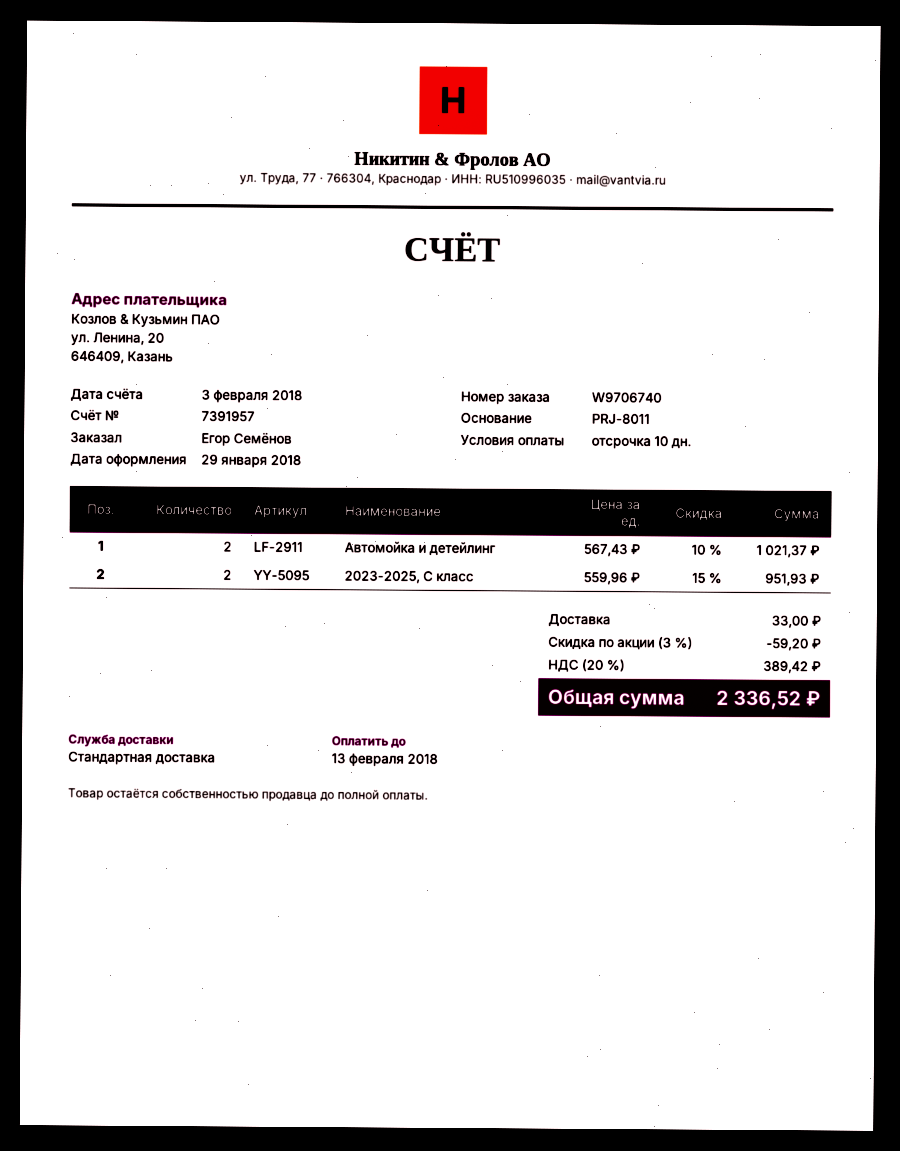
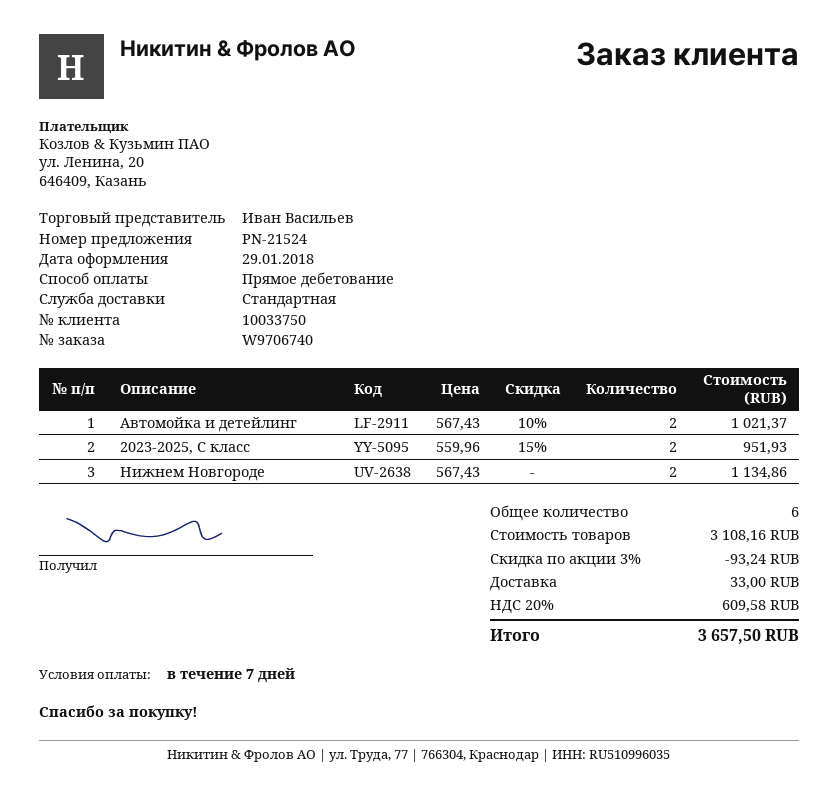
payment terms: 10 days -> 7 days
Нижнем Новгороде: none -> 2 x 567.43 = 1134.86
discount: 3% = 59.20 -> 3% = 93.24
tax: 20% = 389.42 -> 20% = 609.58
total: 2336.52 -> 3657.50

